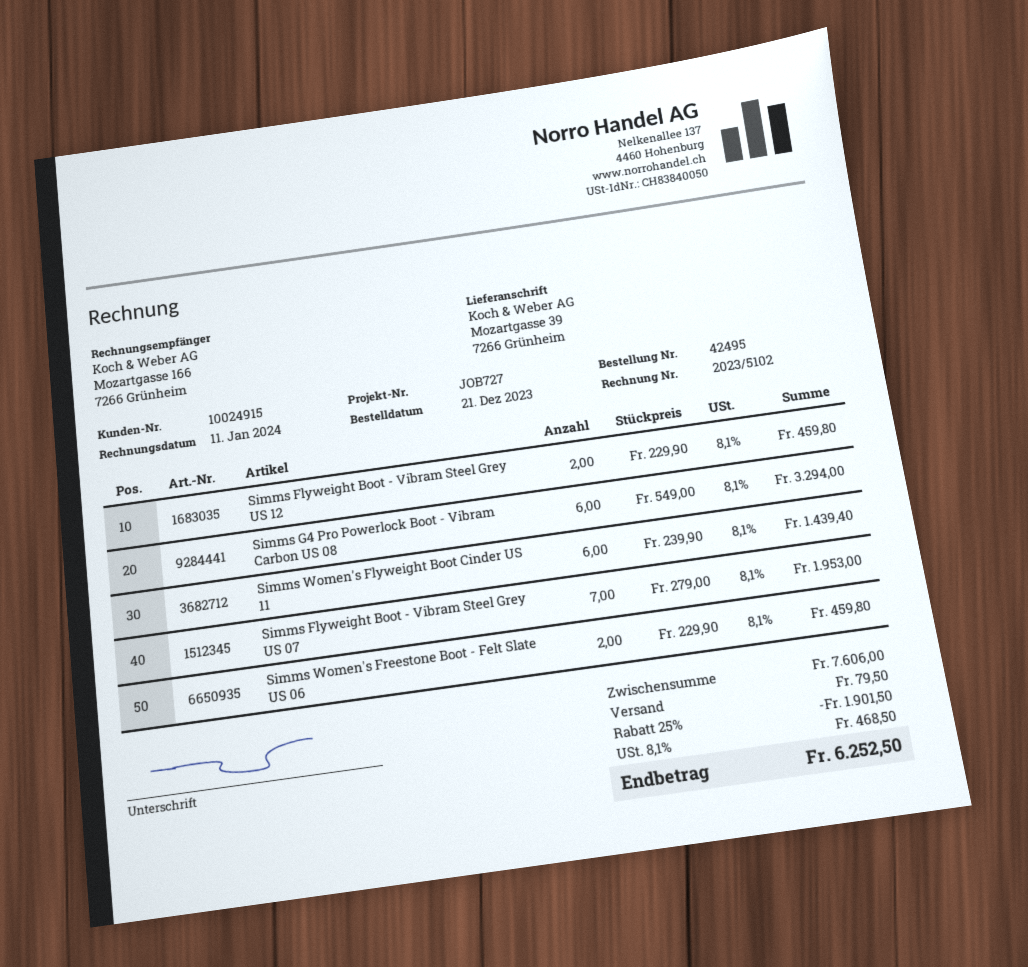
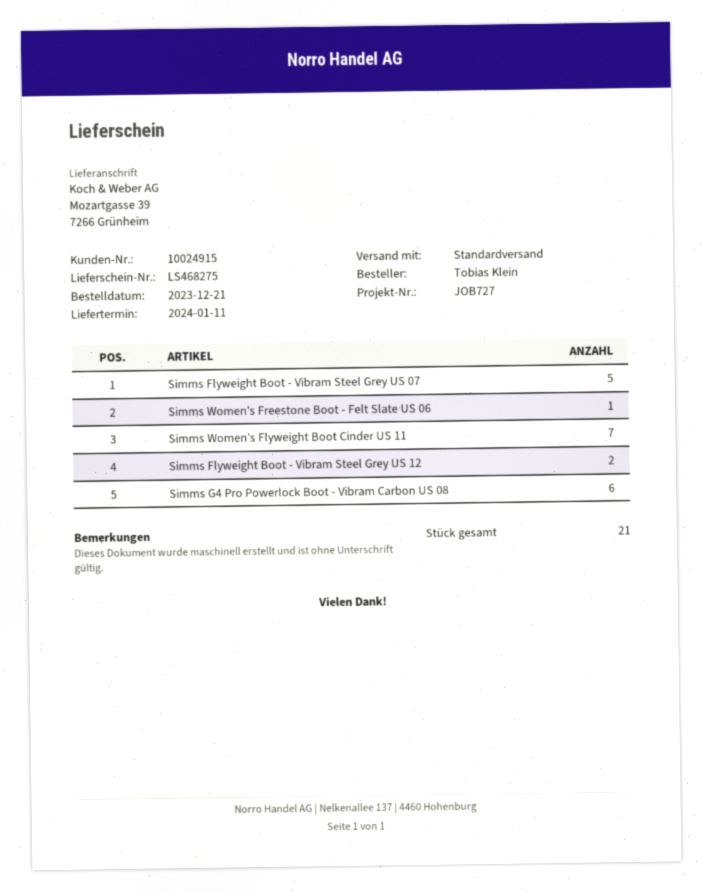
Simms Women's Flyweight Boot Cinder US 11: 6 -> 7
Simms Flyweight Boot - Vibram Steel Grey US 07: 7 -> 5
Simms Women's Freestone Boot - Felt Slate US 06: 2 -> 1

